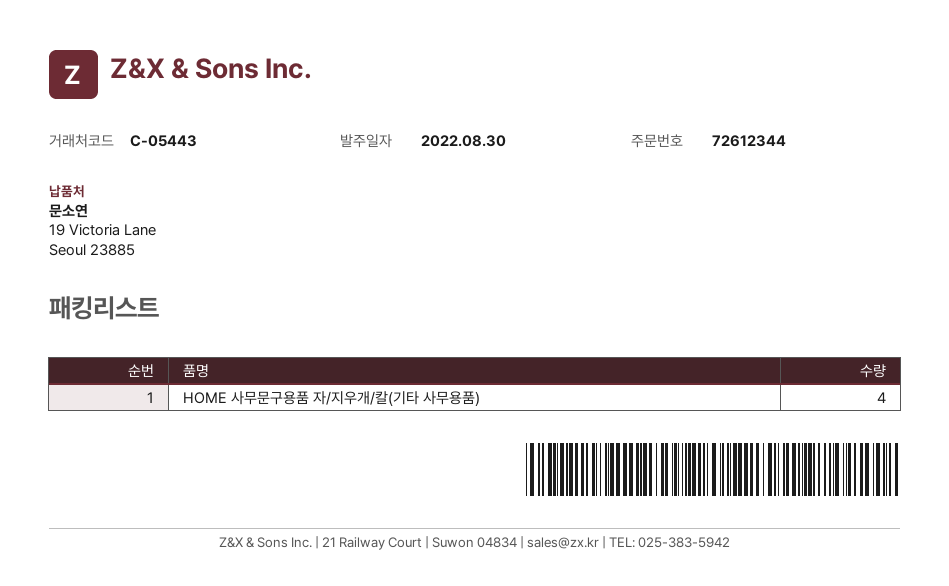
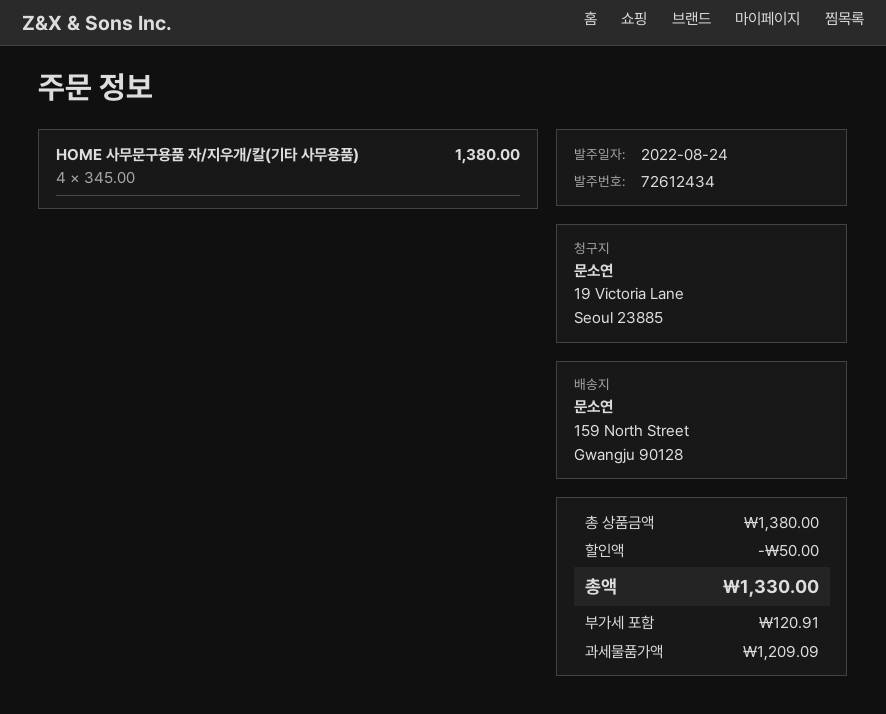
order number: 72612344 -> 72612434
order date: 2022-08-30 -> 2022-08-24
ship to: 19 Victoria Lane, Seoul 23885 -> 159 North Street, Gwangju 90128

